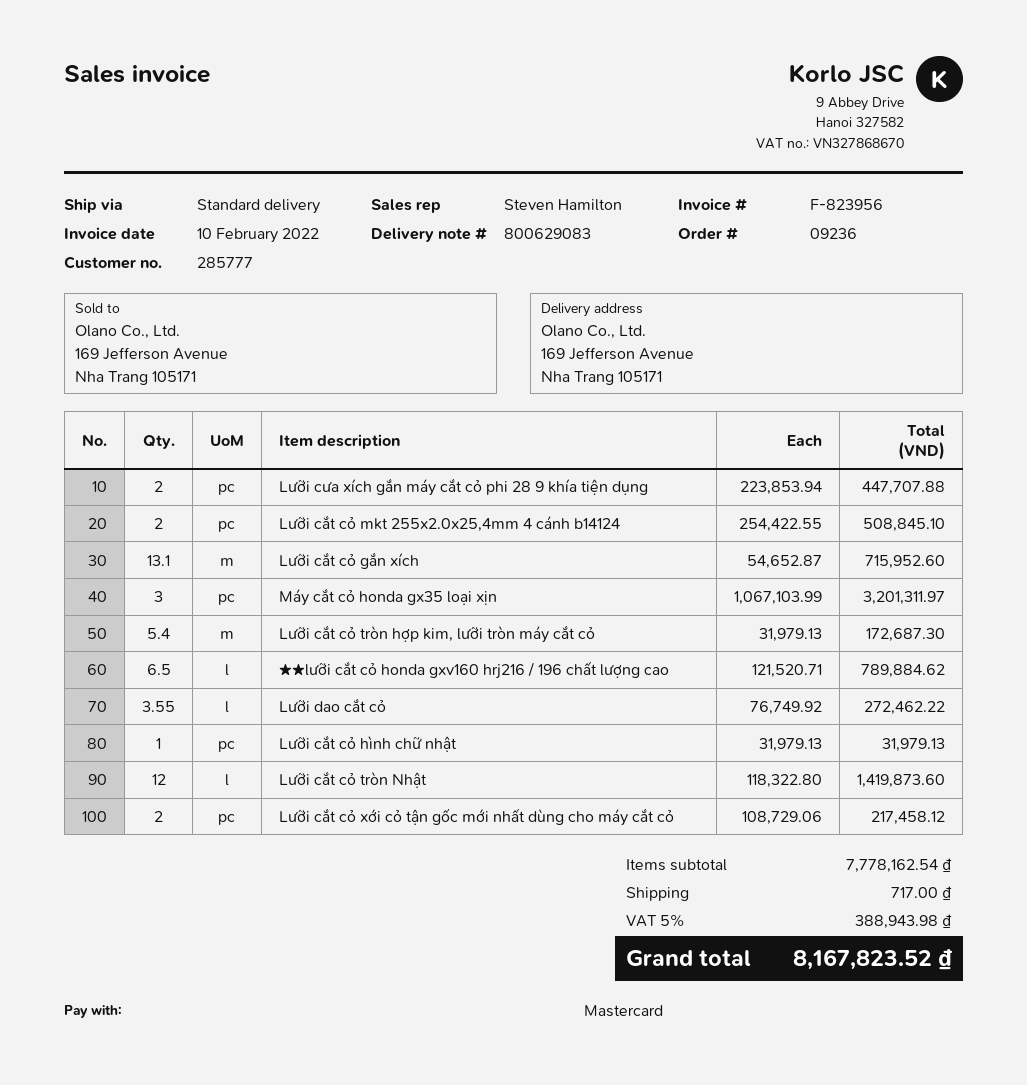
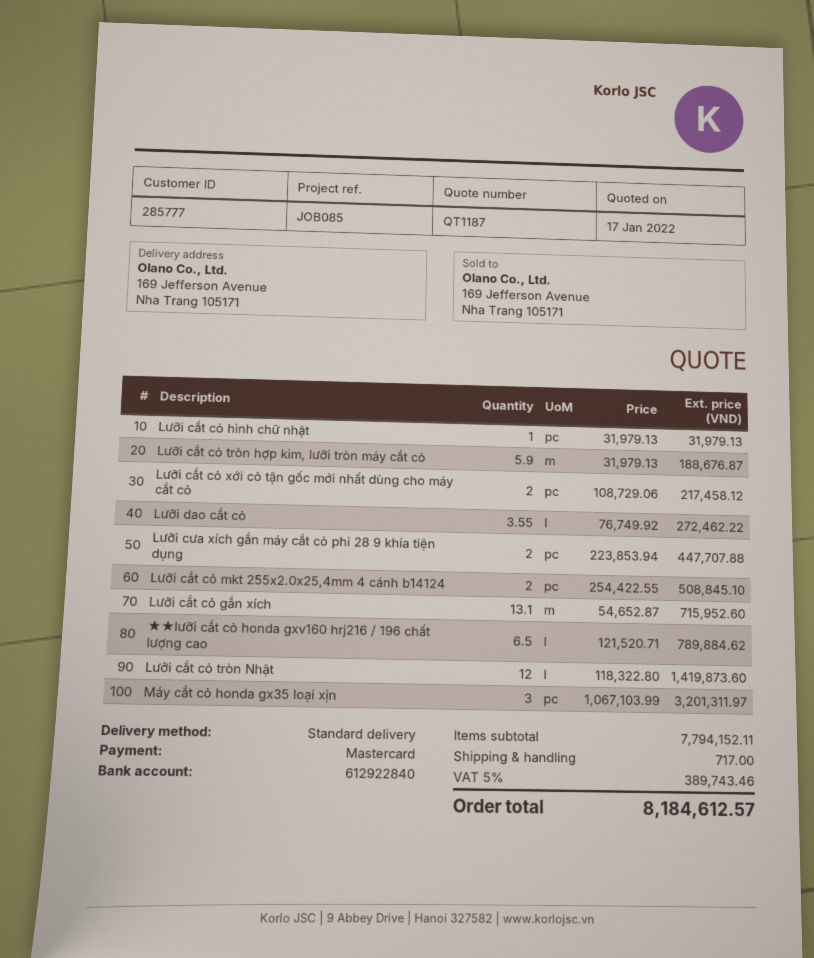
Lưỡi cắt cỏ tròn hợp kim, lưỡi tròn máy cắt cỏ: 5.4 x 31979.13 = 172687.30 -> 5.9 x 31979.13 = 188676.87
subtotal: 7778162.54 -> 7794152.11
tax: 5% = 388943.98 -> 5% = 389743.46
total: 8167823.52 -> 8184612.57

